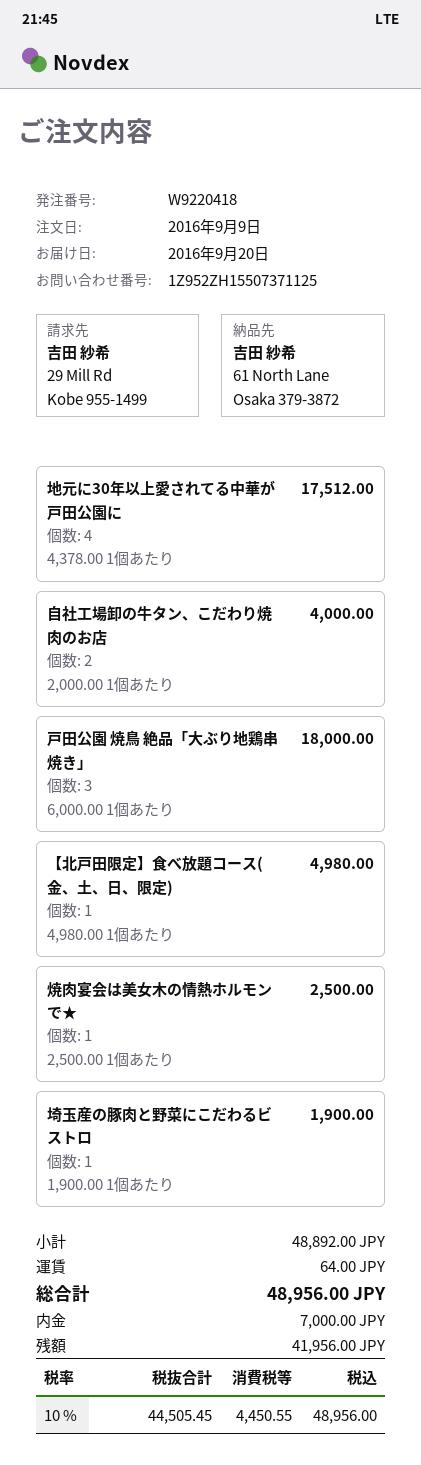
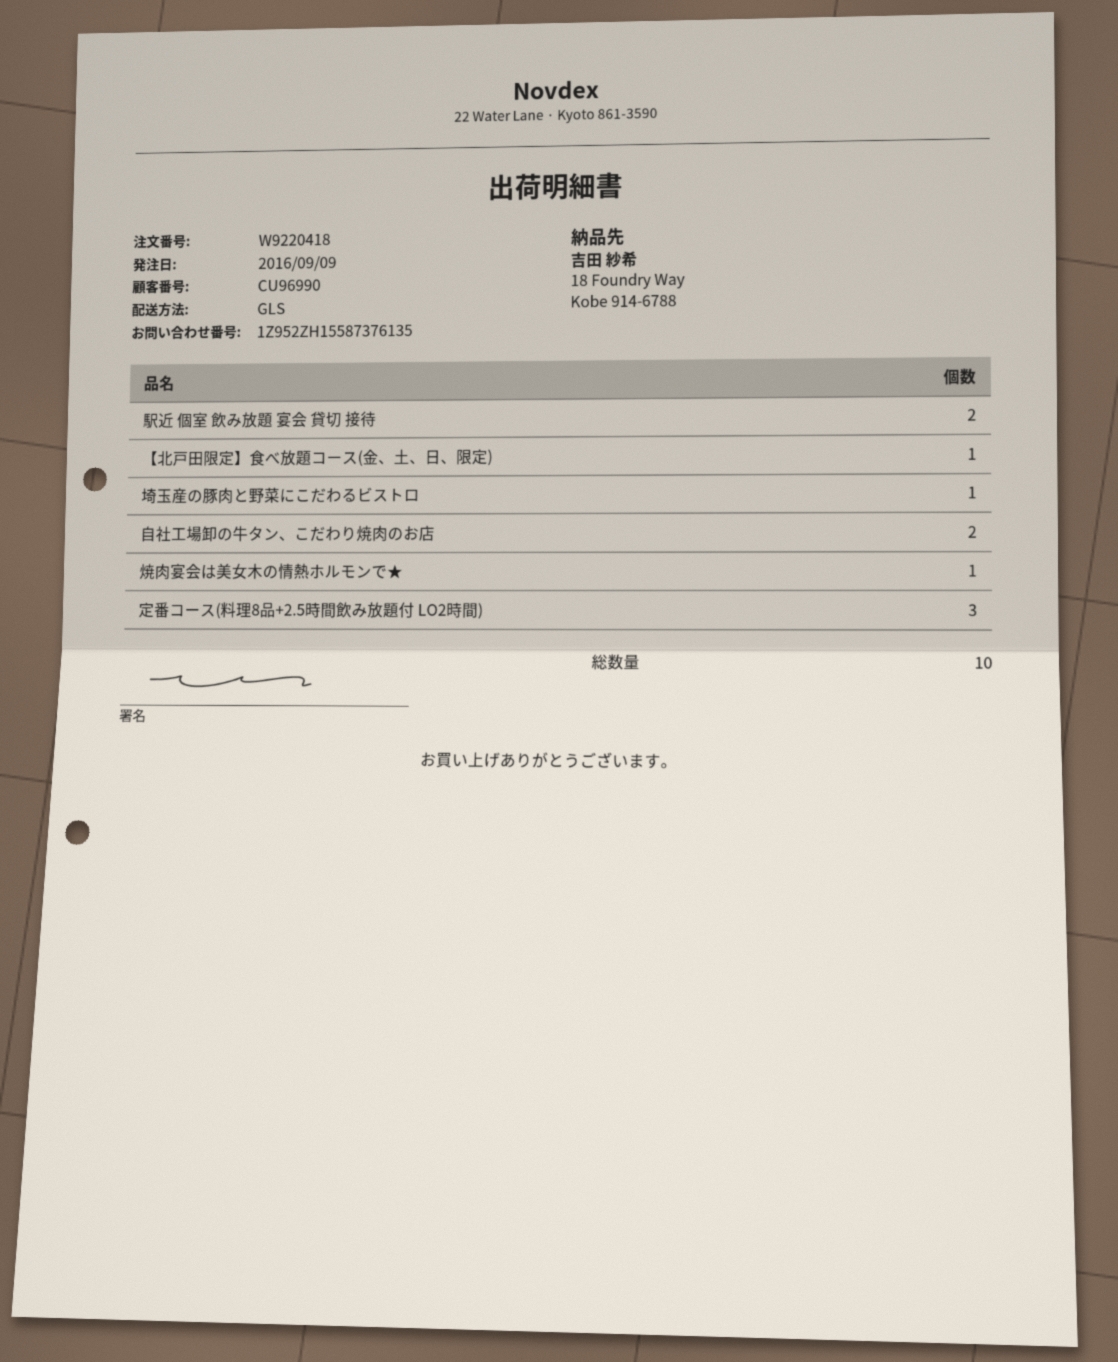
tracking number: 1Z952ZH15507371125 -> 1Z952ZH15587376135
ship to: 61 North Lane, Osaka 379-3872 -> 18 Foundry Way, Kobe 914-6788
地元に30年以上愛されてる中華が戸田公園に: 4 -> none
戸田公園 焼鳥 絶品「大ぶり地鶏串焼き」: 3 -> none
駅近 個室 飲み放題 宴会 貸切 接待: none -> 2
定番コース(料理8品+2.5時間飲み放題付 LO2時間): none -> 3

